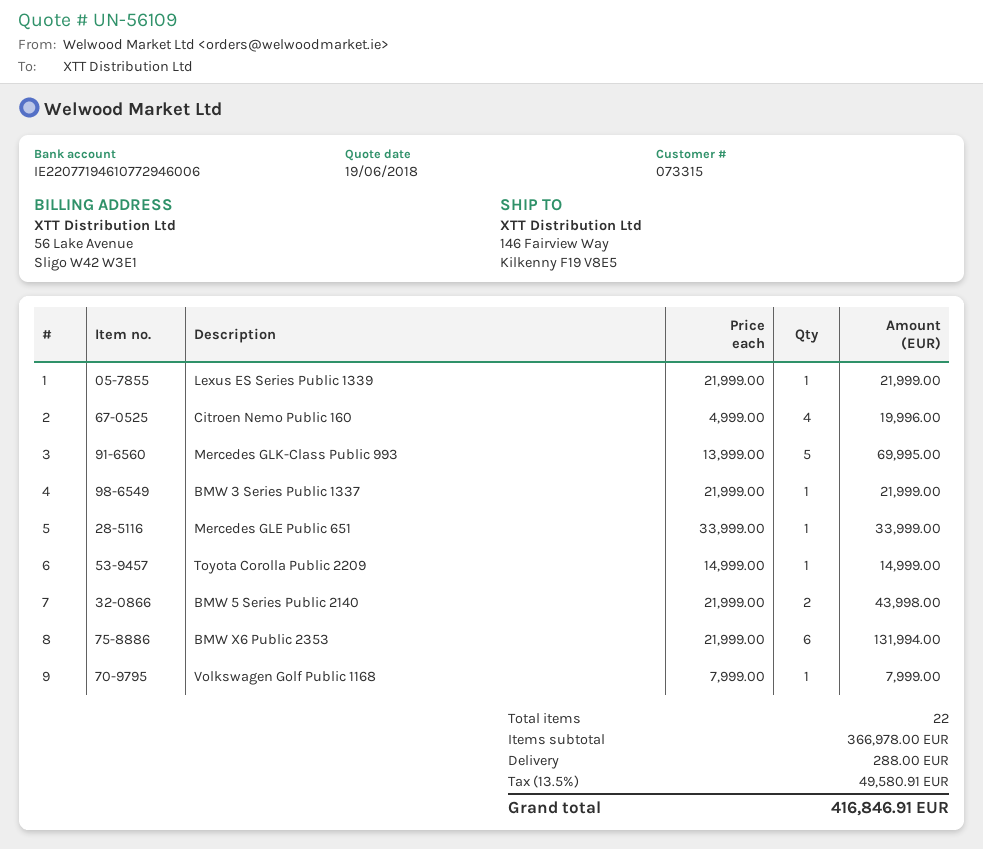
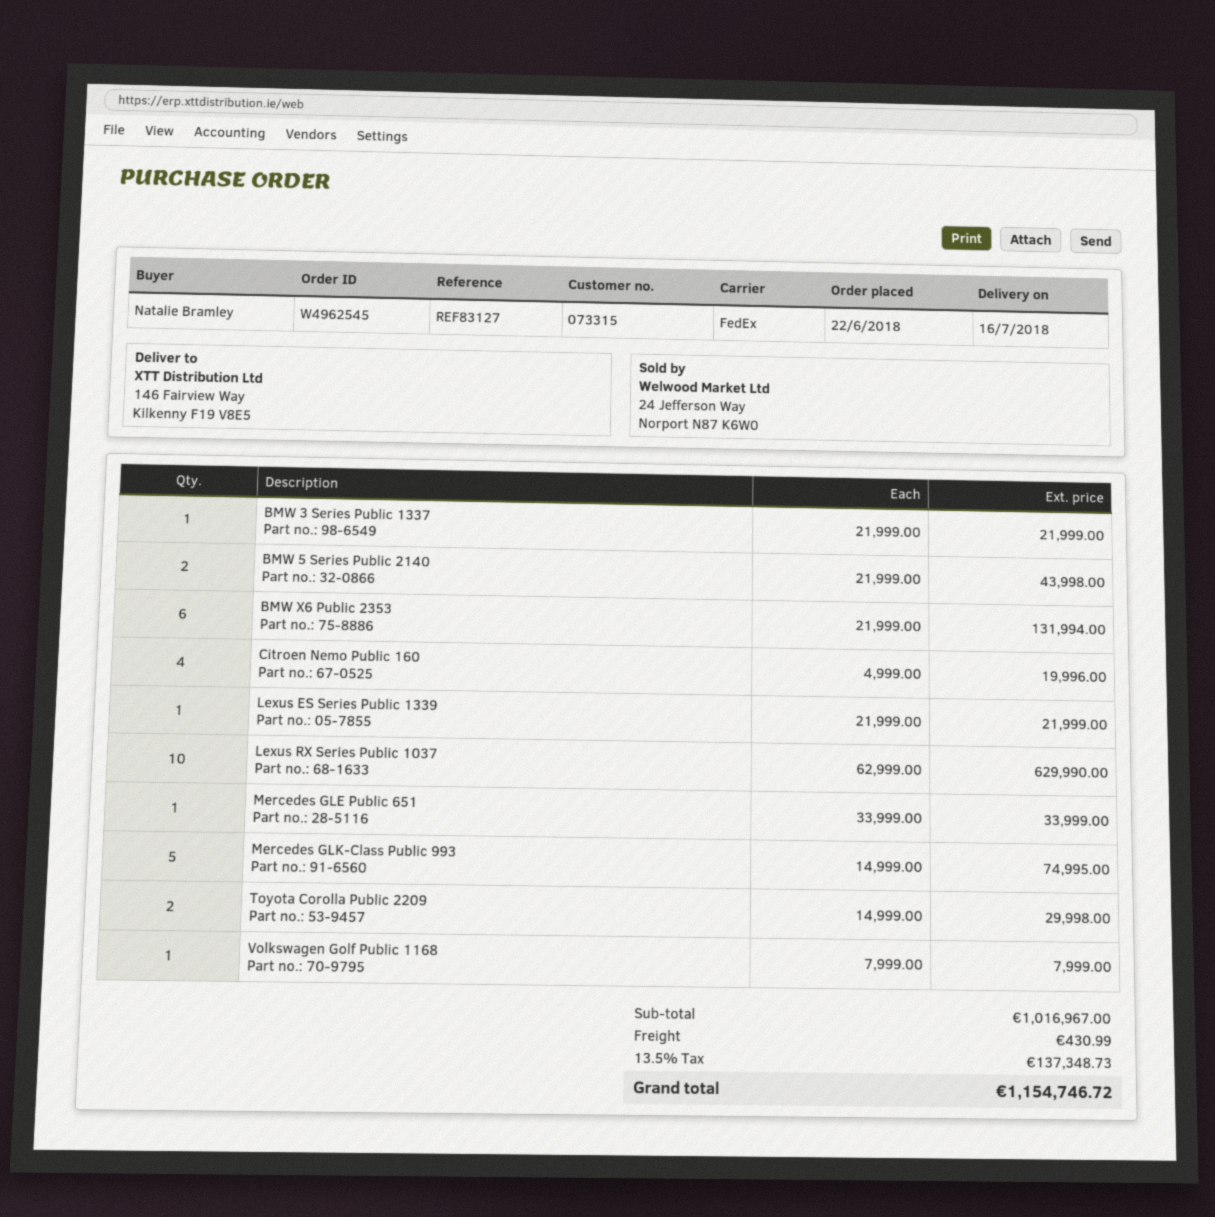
Mercedes GLK-Class Public 993: 5 x 13999.00 = 69995.00 -> 5 x 14999.00 = 74995.00
Toyota Corolla Public 2209: 1 x 14999.00 = 14999.00 -> 2 x 14999.00 = 29998.00
Lexus RX Series Public 1037: none -> 10 x 62999.00 = 629990.00
subtotal: 366978.00 -> 1016967.00
shipping: 288.00 -> 430.99
tax: 13.5% = 49580.91 -> 13.5% = 137348.73
total: 416846.91 -> 1154746.72

